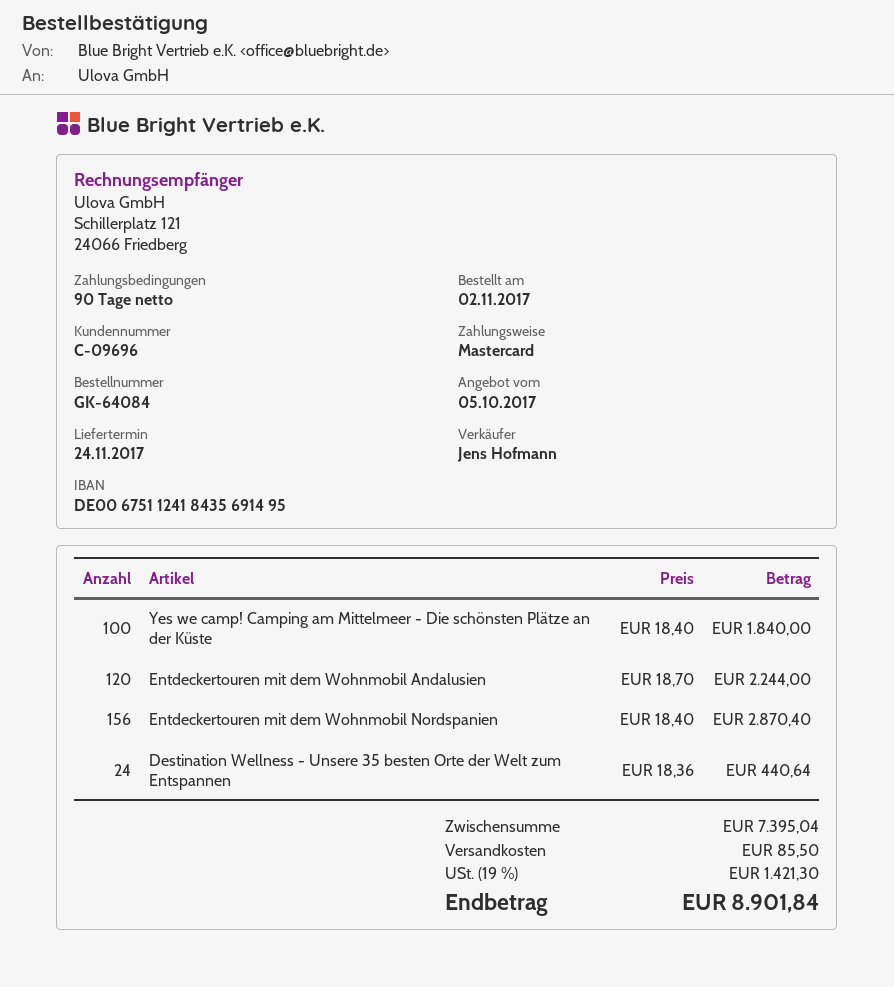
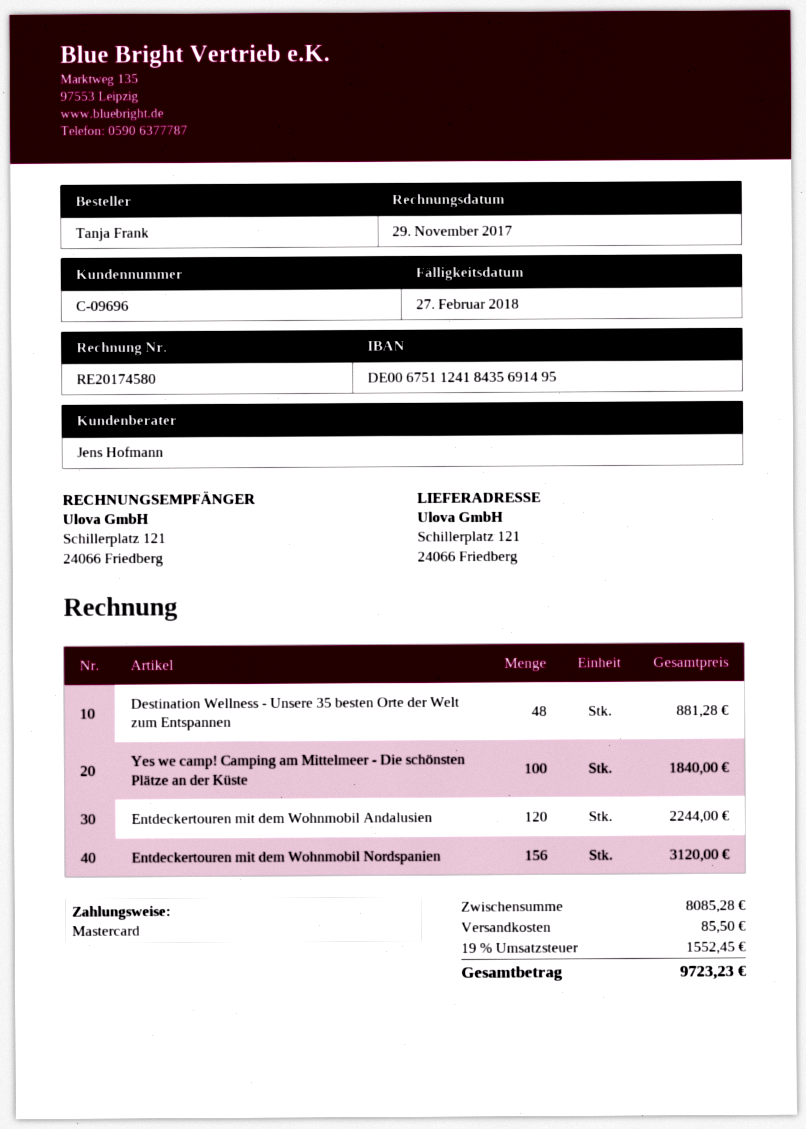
Entdeckertouren mit dem Wohnmobil Nordspanien: 156 for 2870.40 -> 156 for 3120.00
Destination Wellness - Unsere 35 besten Orte der Welt zum Entspannen: 24 for 440.64 -> 48 for 881.28
subtotal: 7395.04 -> 8085.28
tax: 19% = 1421.30 -> 19% = 1552.45
total: 8901.84 -> 9723.23

